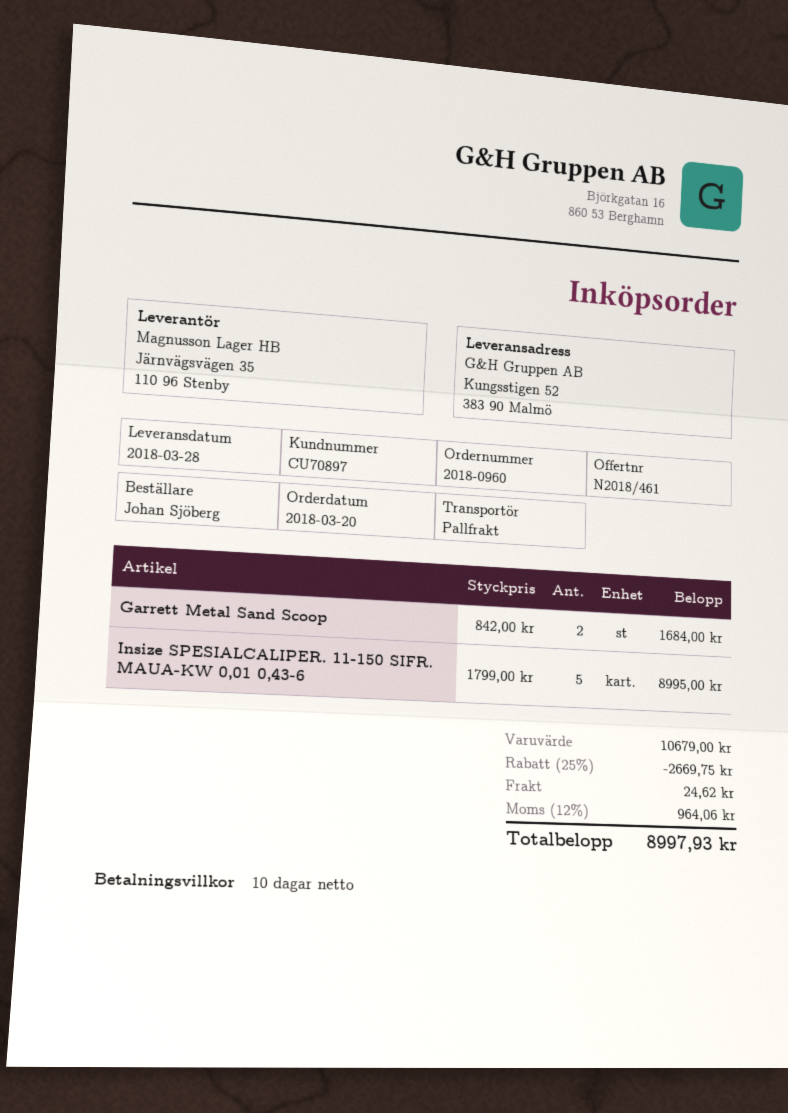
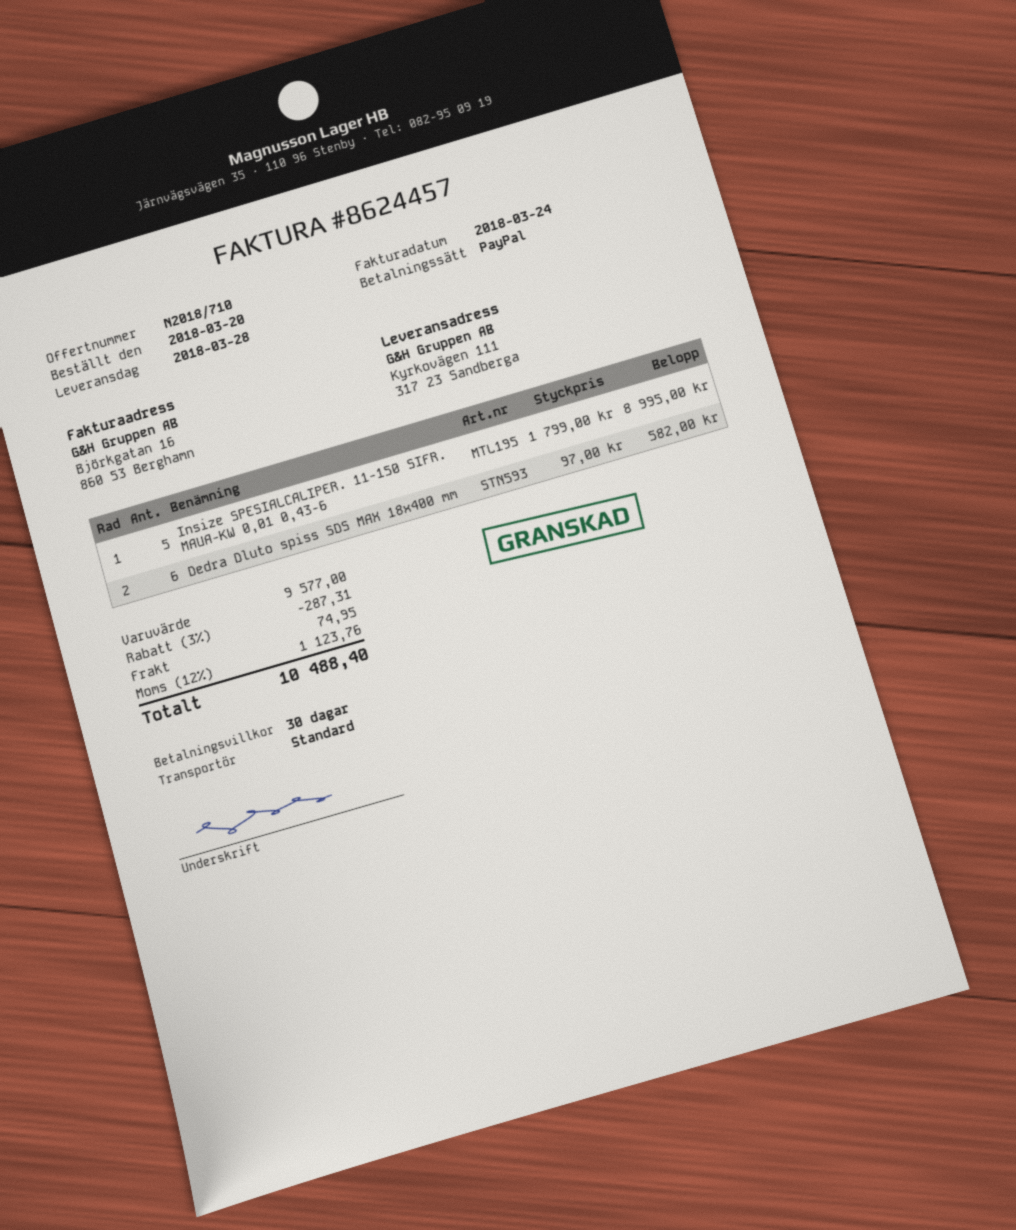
quote number: N2018/461 -> N2018/710
payment terms: 10 days -> 30 days
shipping method: pallet freight -> standard
ship to: Kungsstigen 52, 383 90 Malmö -> Kyrkovägen 111, 317 23 Sandberga
Garrett Metal Sand Scoop: 2 x 842.00 = 1684.00 -> none
Dedra Dluto spiss SDS MAX 18x400 mm: none -> 6 x 97.00 = 582.00
subtotal: 10679.00 -> 9577.00
discount: 25% = 2669.75 -> 3% = 287.31
shipping: 24.62 -> 74.95
tax: 12% = 964.06 -> 12% = 1123.76
total: 8997.93 -> 10488.40

